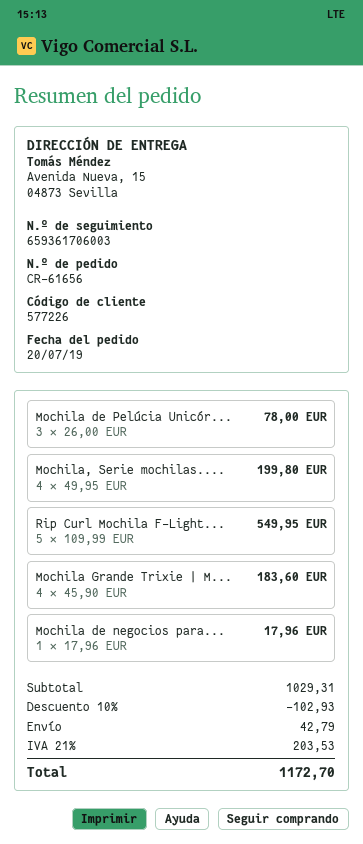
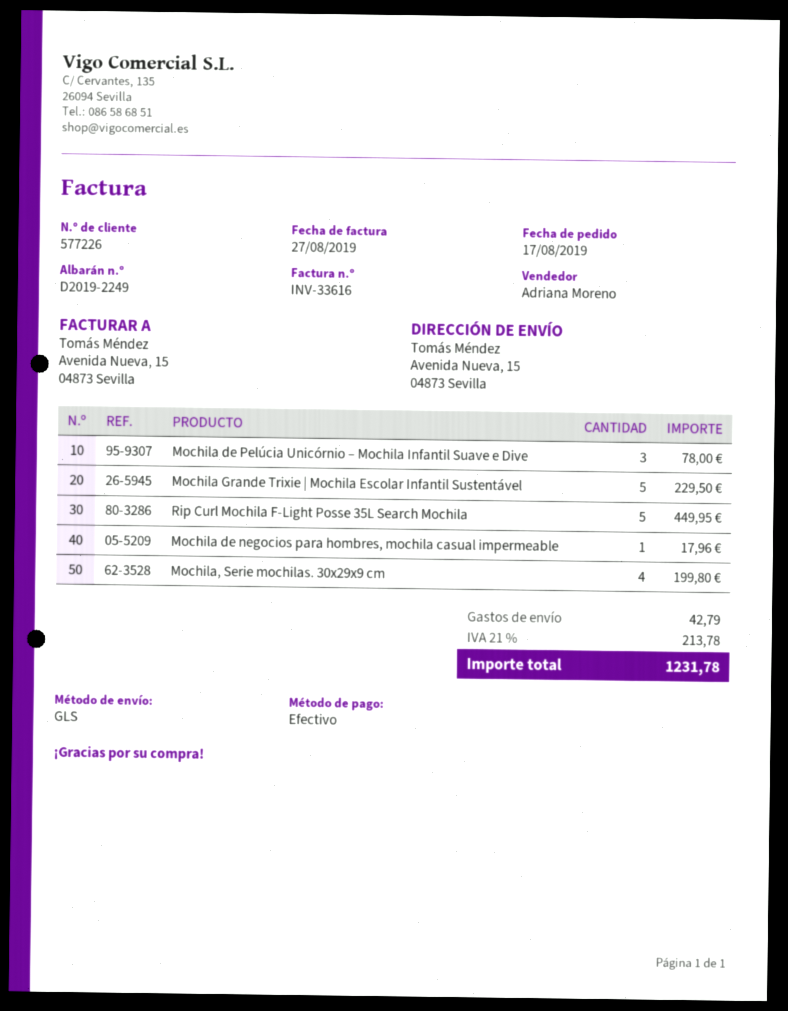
order date: 2019-07-20 -> 2019-08-17
Rip Curl Mochila F-Light...: 5 for 549.95 -> 5 for 449.95
Mochila Grande Trixie | M...: 4 for 183.60 -> 5 for 229.50
discount: 10% = 102.93 -> none
tax: 21% = 203.53 -> 21% = 213.78
total: 1172.70 -> 1231.78

